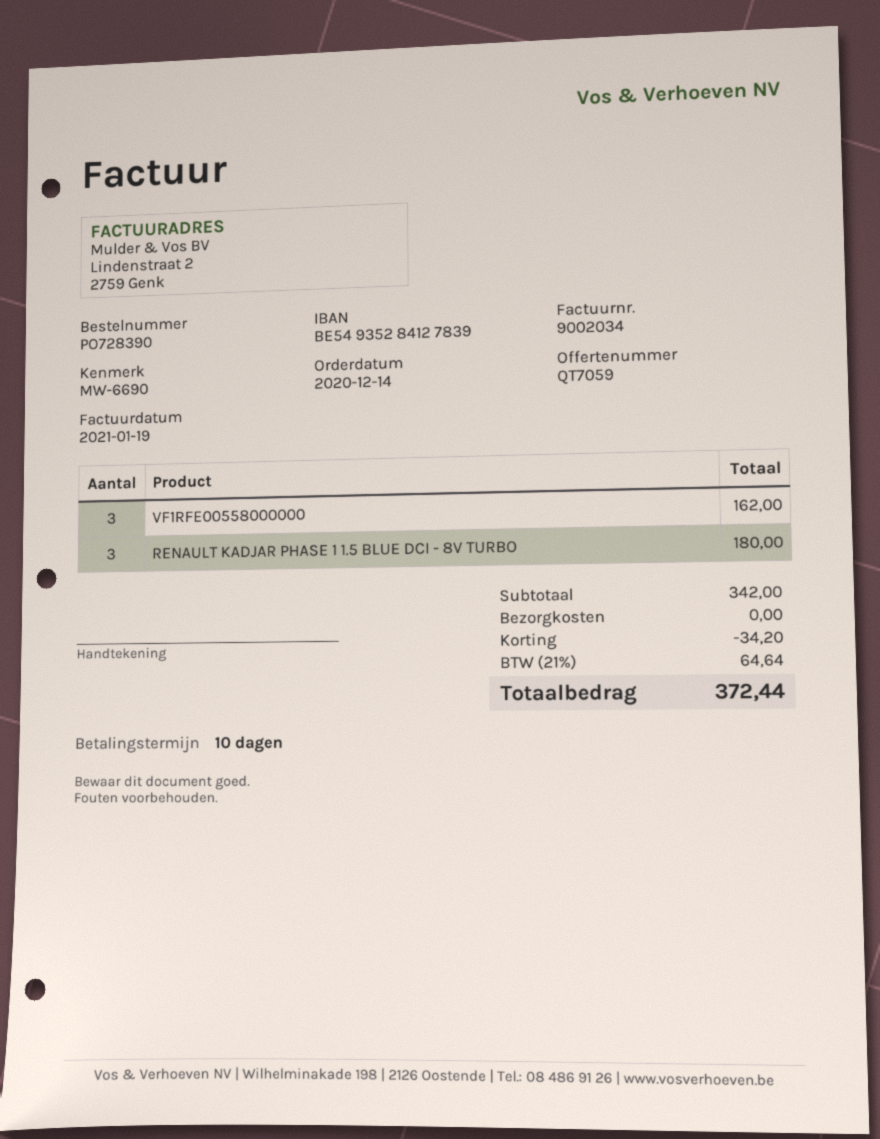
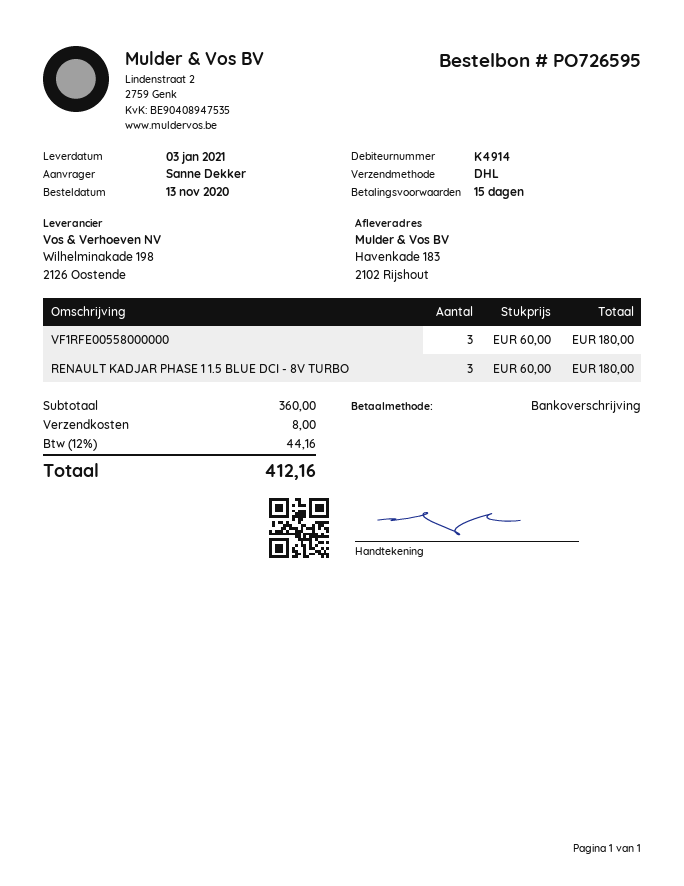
order number: PO728390 -> PO726595
order date: 2020-12-14 -> 2020-11-13
payment terms: 10 days -> 15 days
VF1RFE00558000000: 3 for 162.00 -> 3 for 180.00
subtotal: 342.00 -> 360.00
discount: 34.20 -> none
shipping: 0.00 -> 8.00
tax: 21% = 64.64 -> 12% = 44.16
total: 372.44 -> 412.16

